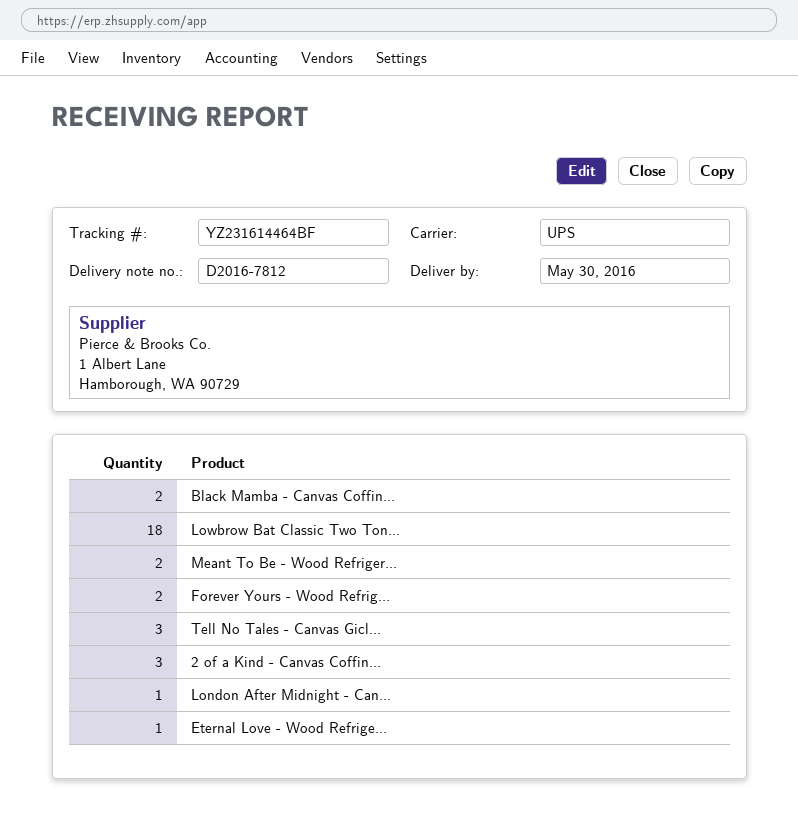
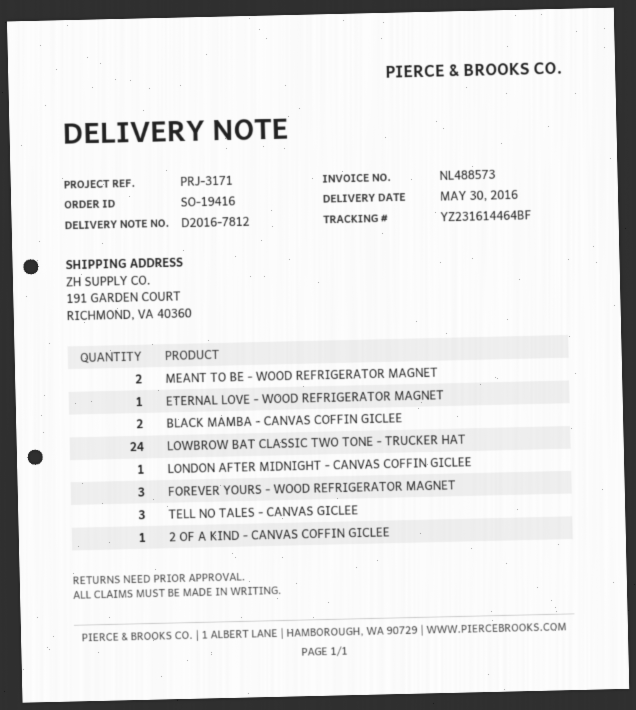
Lowbrow Bat Classic Two Ton...: 18 -> 24
Forever Yours - Wood Refrig...: 2 -> 3
2 of a Kind - Canvas Coffin...: 3 -> 1

